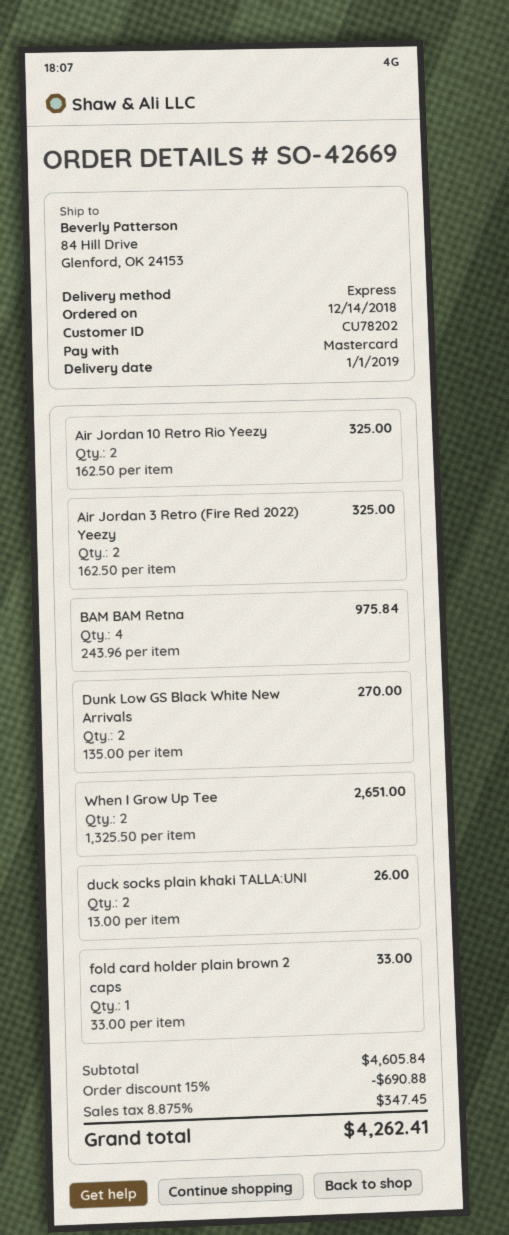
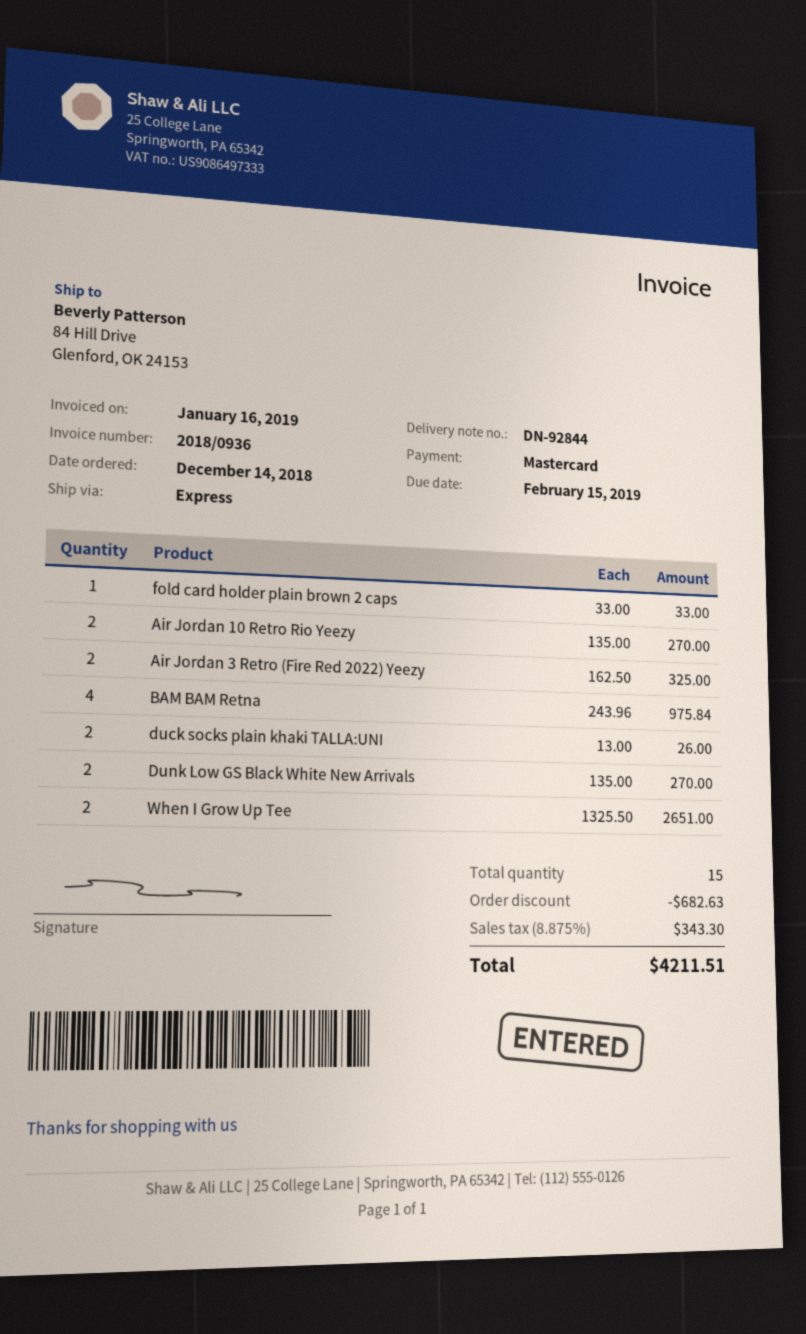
Air Jordan 10 Retro Rio Yeezy: 2 x 162.50 = 325.00 -> 2 x 135.00 = 270.00
discount: 690.88 -> 682.63
tax: 8.875% = 347.45 -> 8.875% = 343.30
total: 4262.41 -> 4211.51

